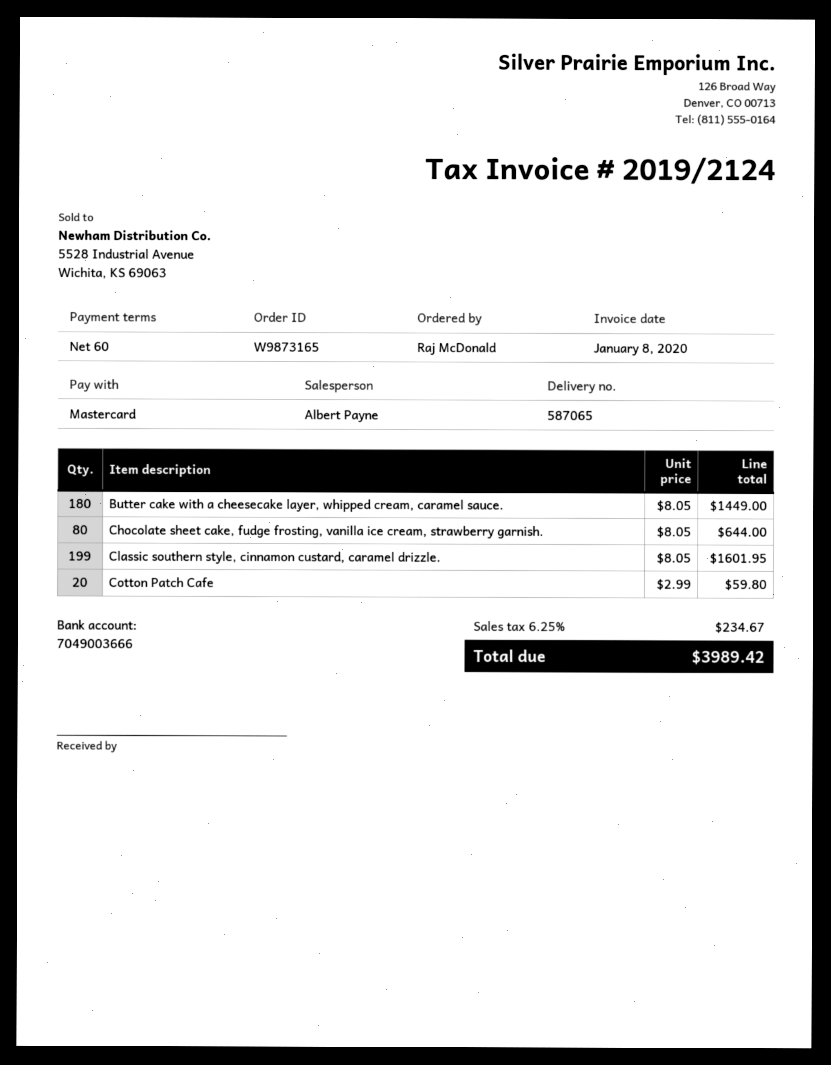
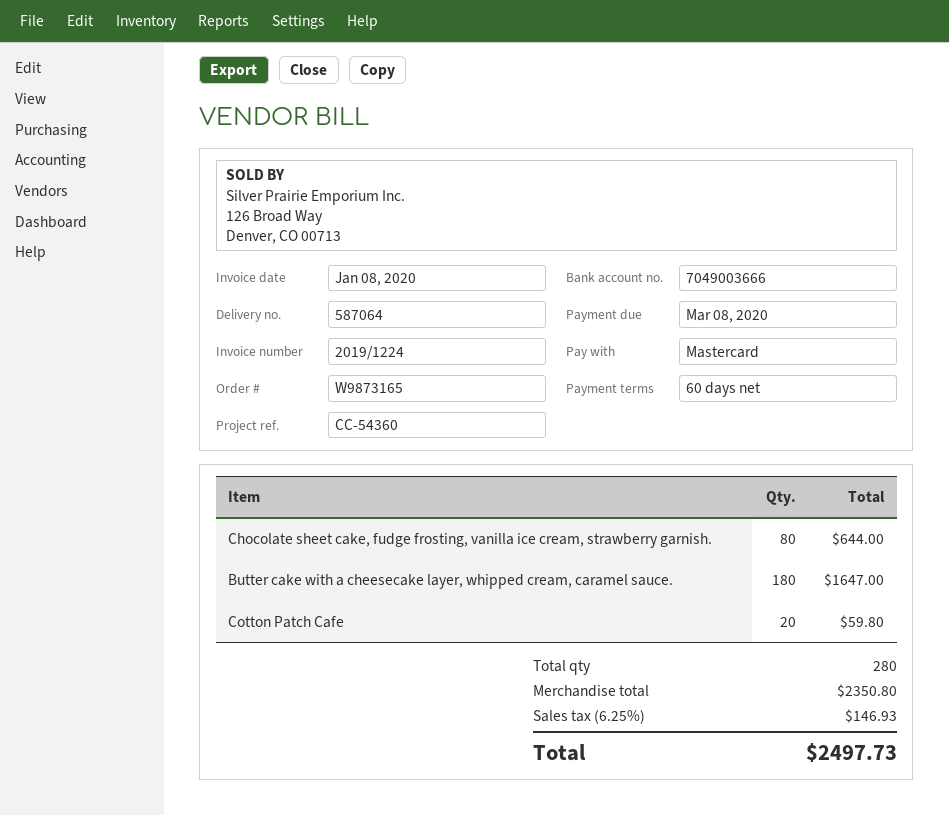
delivery note number: 587065 -> 587064
invoice number: 2019/2124 -> 2019/1224
Butter cake with a cheesecake layer, whipped cream, caramel sauce.: 180 for 1449.00 -> 180 for 1647.00
Classic southern style, cinnamon custard, caramel drizzle.: 199 for 1601.95 -> none
tax: 6.25% = 234.67 -> 6.25% = 146.93
total: 3989.42 -> 2497.73

